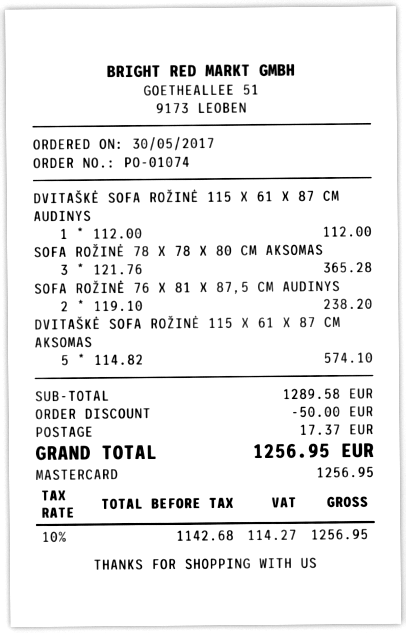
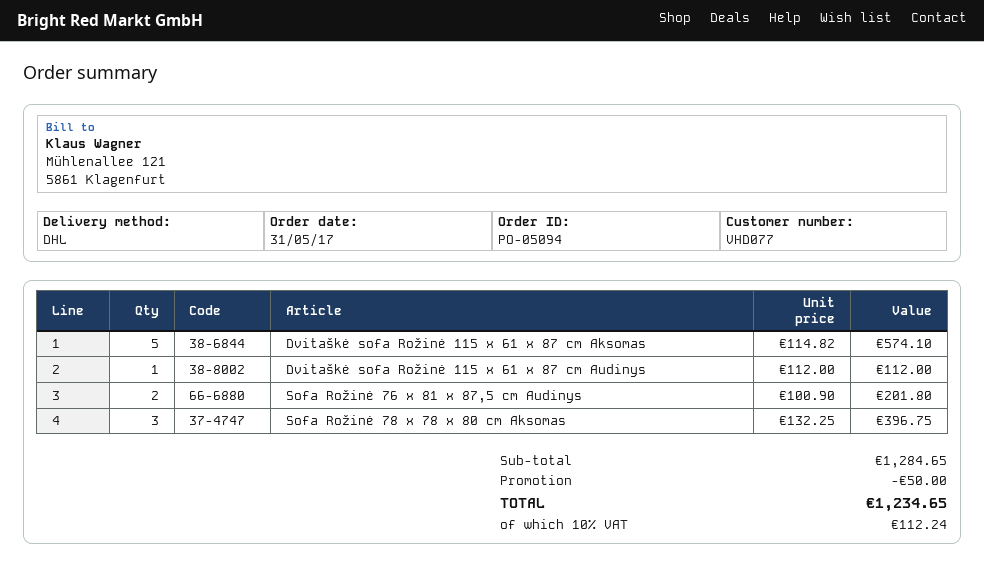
order number: PO-01074 -> PO-05094
order date: 2017-05-30 -> 2017-05-31
SOFA ROŽINĖ 78 X 78 X 80 CM AKSOMAS: 3 x 121.76 = 365.28 -> 3 x 132.25 = 396.75
SOFA ROŽINĖ 76 X 81 X 87,5 CM AUDINYS: 2 x 119.10 = 238.20 -> 2 x 100.90 = 201.80
subtotal: 1289.58 -> 1284.65
shipping: 17.37 -> none
tax: 10% = 114.27 -> 10% = 112.24
total: 1256.95 -> 1234.65

